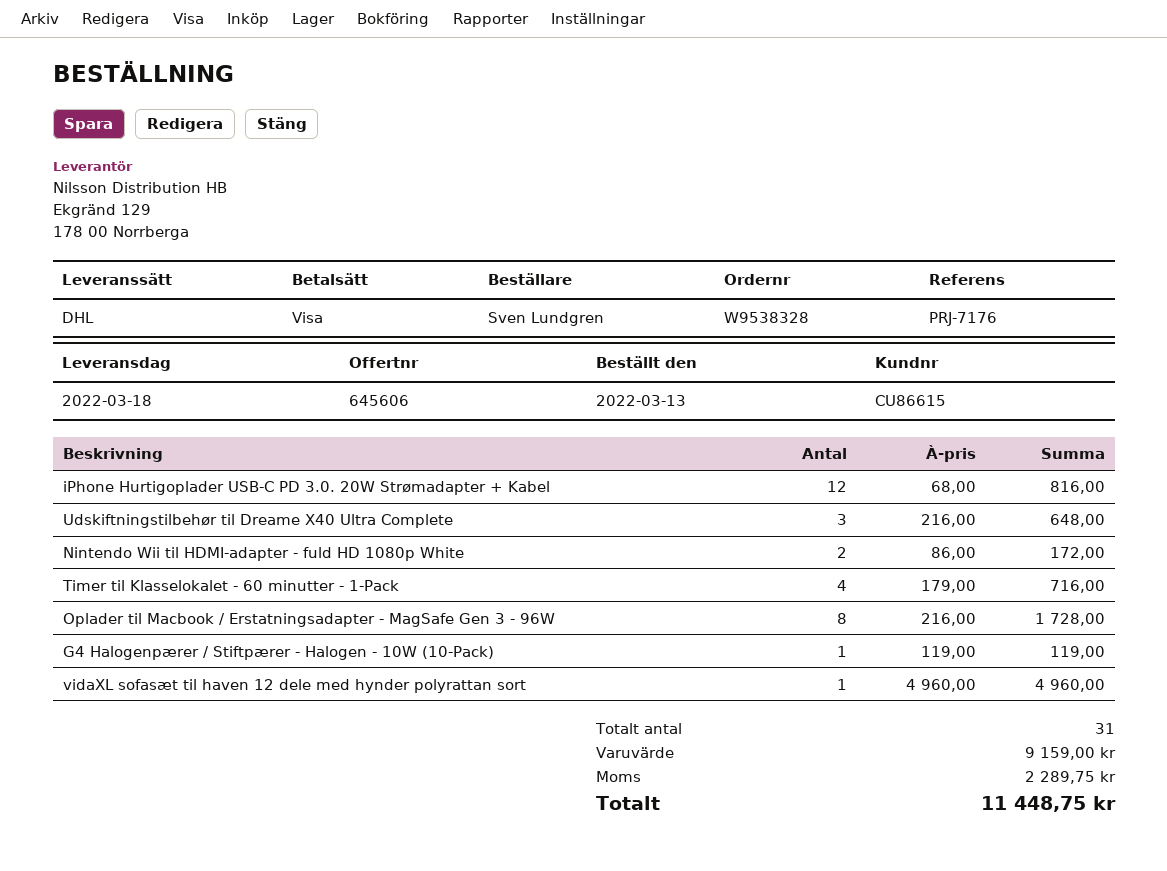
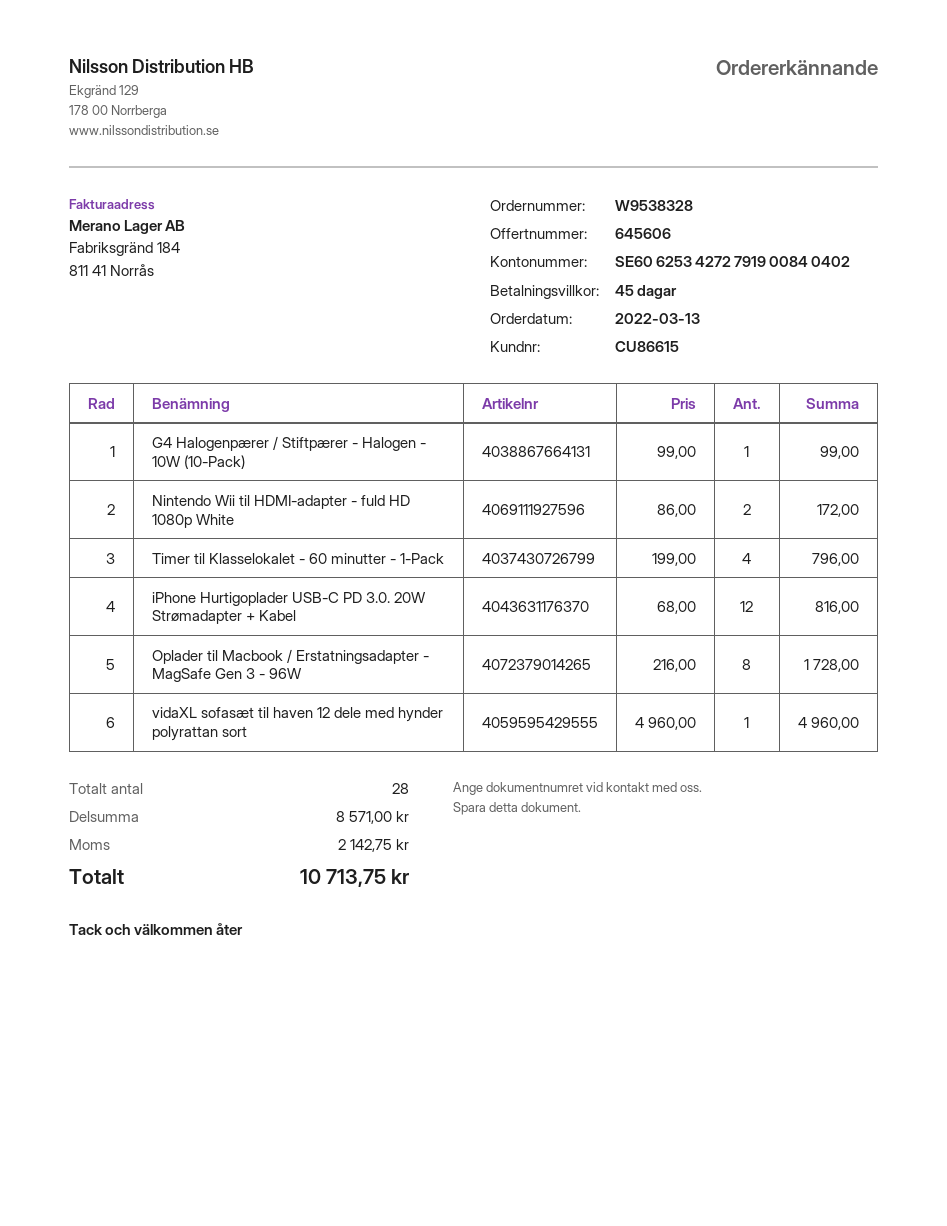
Udskiftningstilbehør til Dreame X40 Ultra Complete: 3 x 216.00 = 648.00 -> none
Timer til Klasselokalet - 60 minutter - 1-Pack: 4 x 179.00 = 716.00 -> 4 x 199.00 = 796.00
G4 Halogenpærer / Stiftpærer - Halogen - 10W (10-Pack): 1 x 119.00 = 119.00 -> 1 x 99.00 = 99.00
total quantity: 31 -> 28
subtotal: 9159.00 -> 8571.00
tax: 2289.75 -> 2142.75
total: 11448.75 -> 10713.75

